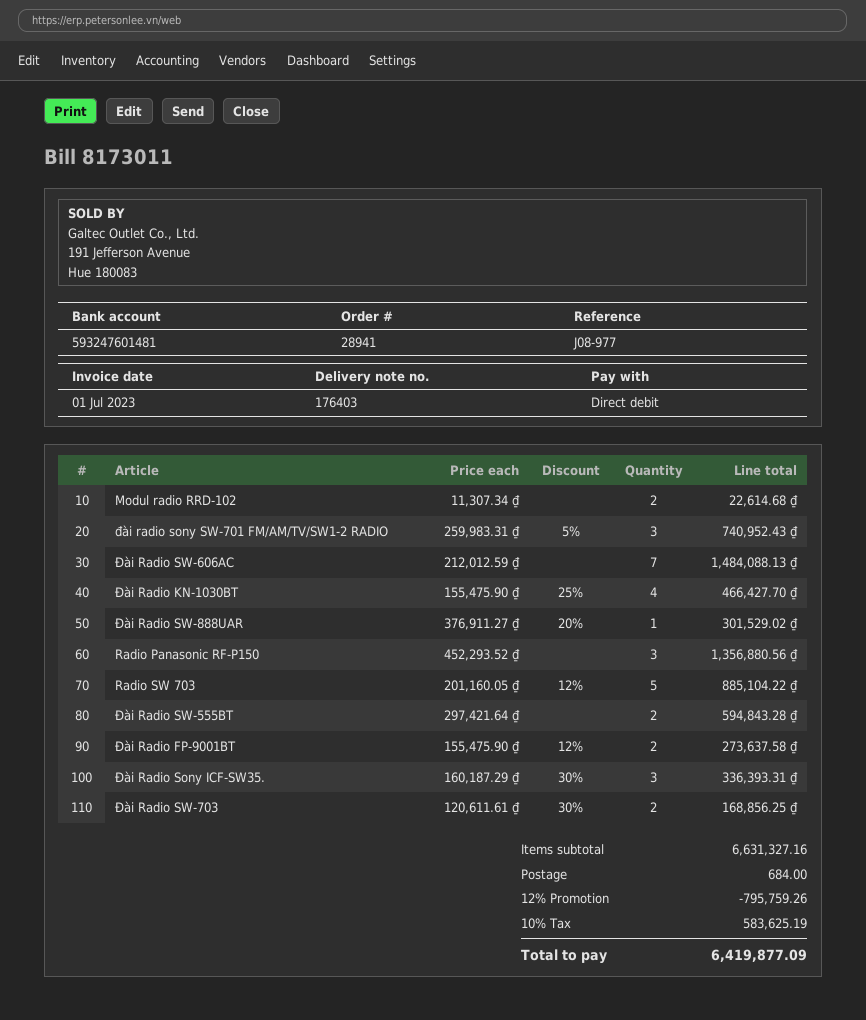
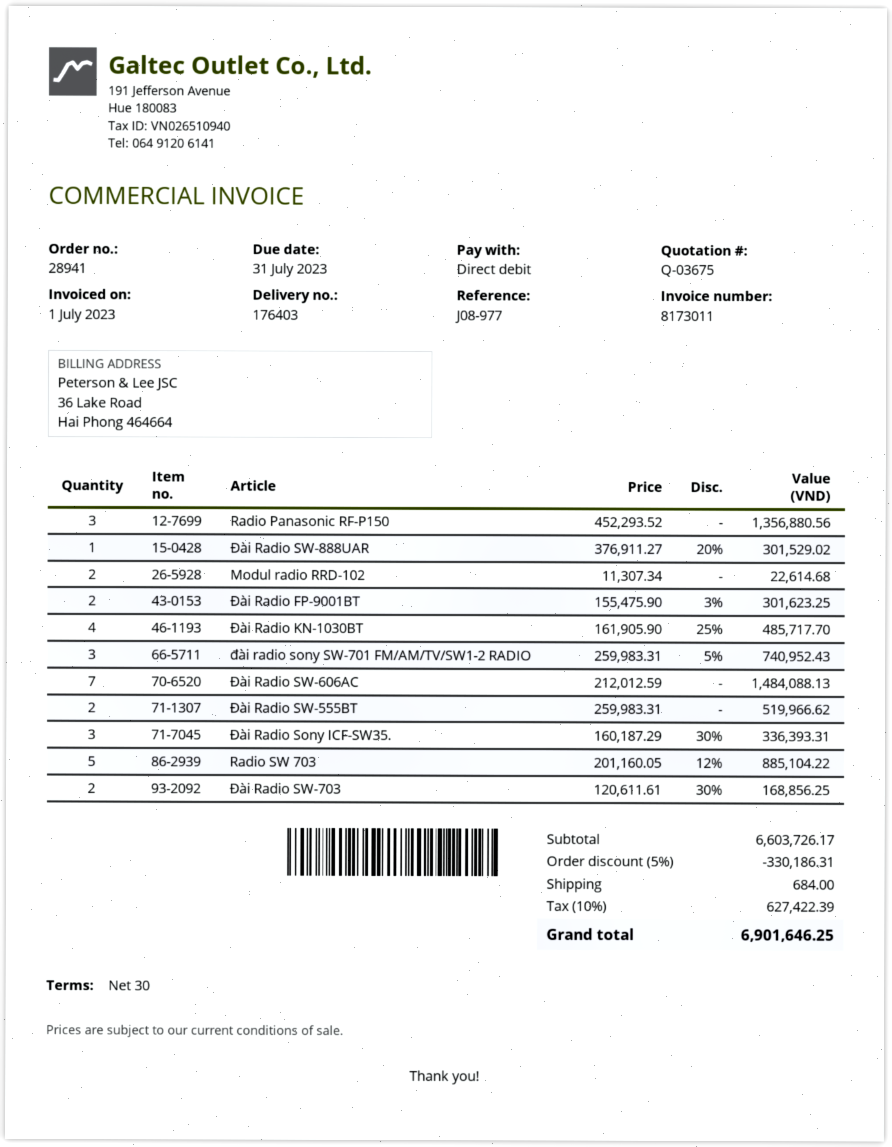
Đài Radio KN-1030BT: 4 x 155475.90 - 25% = 466427.70 -> 4 x 161905.90 - 25% = 485717.70
Đài Radio SW-555BT: 2 x 297421.64 = 594843.28 -> 2 x 259983.31 = 519966.62
Đài Radio FP-9001BT: 2 x 155475.90 - 12% = 273637.58 -> 2 x 155475.90 - 3% = 301623.25
subtotal: 6631327.16 -> 6603726.17
discount: 12% = 795759.26 -> 5% = 330186.31
tax: 10% = 583625.19 -> 10% = 627422.39
total: 6419877.09 -> 6901646.25

